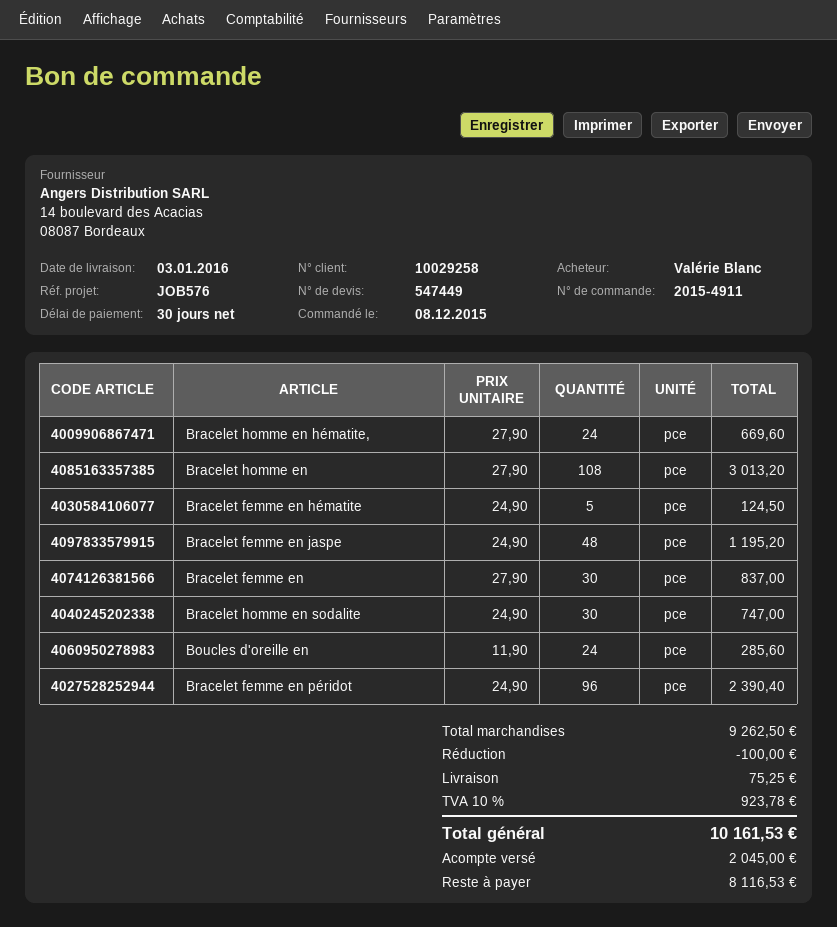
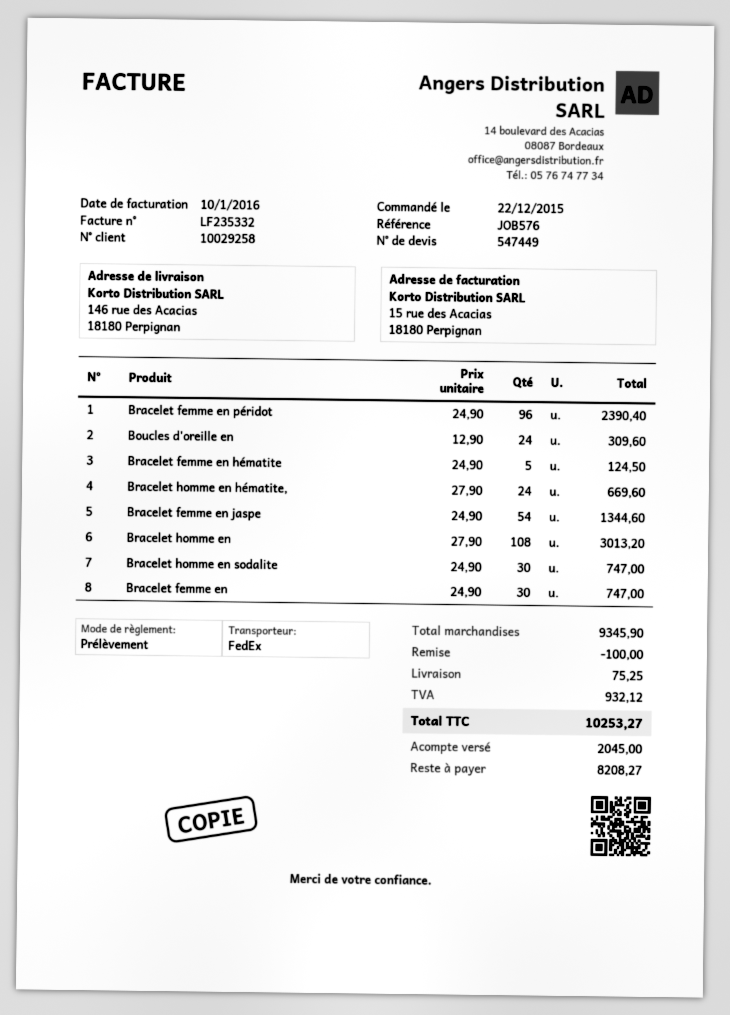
order date: 2015-12-08 -> 2015-12-22
Bracelet femme en jaspe: 48 x 24.90 = 1195.20 -> 54 x 24.90 = 1344.60
Bracelet femme en: 30 x 27.90 = 837.00 -> 30 x 24.90 = 747.00
Boucles d'oreille en: 24 x 11.90 = 285.60 -> 24 x 12.90 = 309.60
subtotal: 9262.50 -> 9345.90
tax: 923.78 -> 932.12
total: 10161.53 -> 10253.27
balance: 8116.53 -> 8208.27

